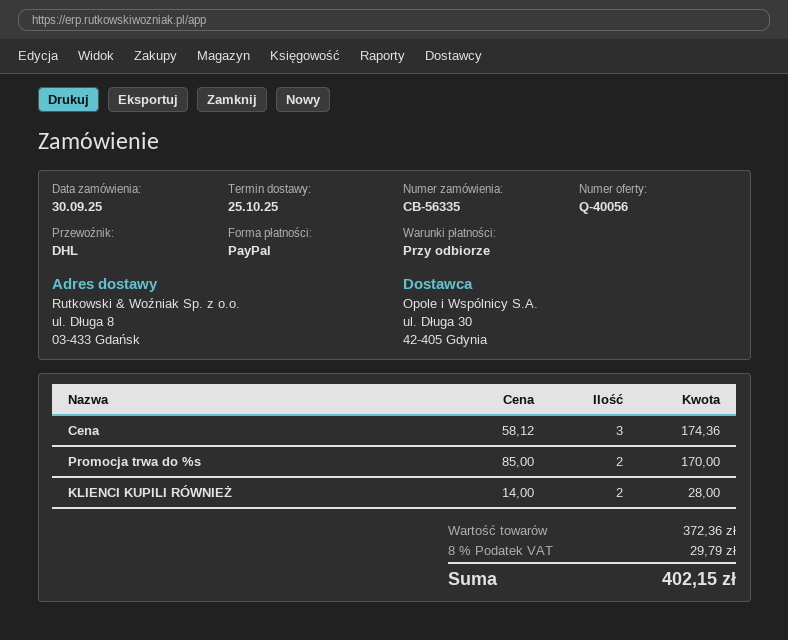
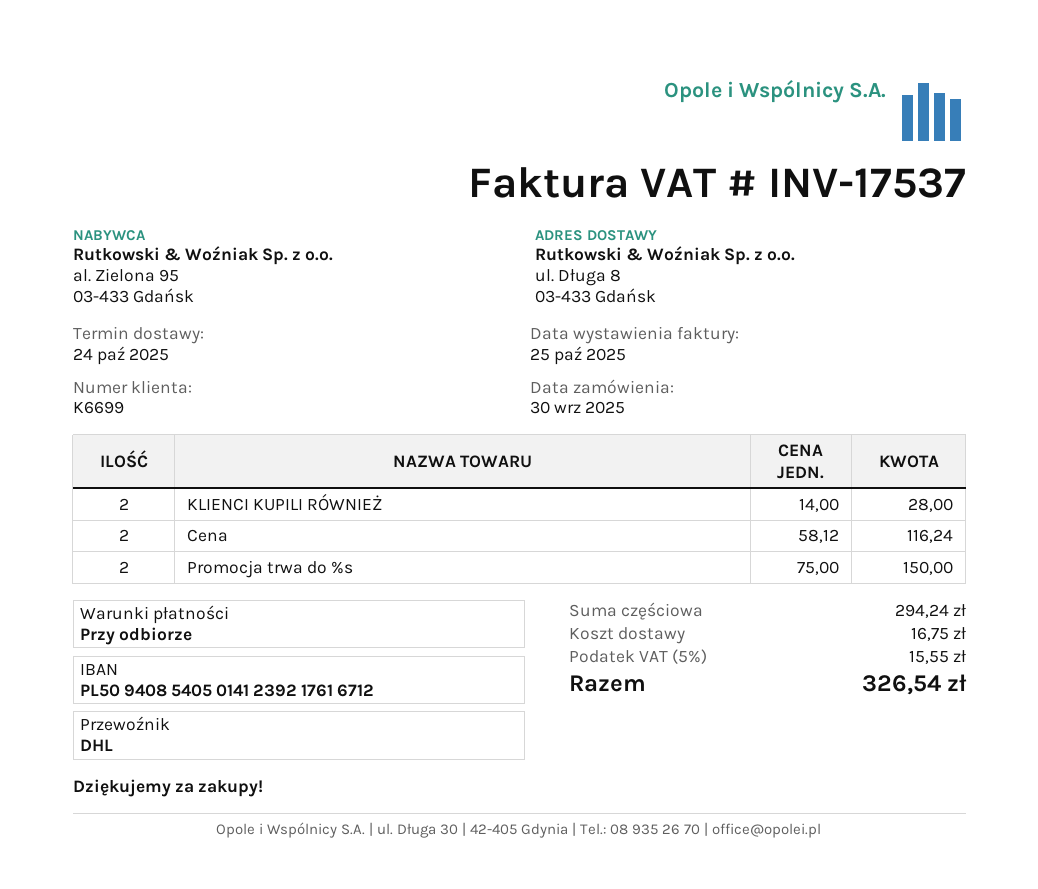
delivery date: 2025-10-25 -> 2025-10-24
Cena: 3 x 58.12 = 174.36 -> 2 x 58.12 = 116.24
Promocja trwa do %s: 2 x 85.00 = 170.00 -> 2 x 75.00 = 150.00
subtotal: 372.36 -> 294.24
shipping: none -> 16.75
tax: 8% = 29.79 -> 5% = 15.55
total: 402.15 -> 326.54

